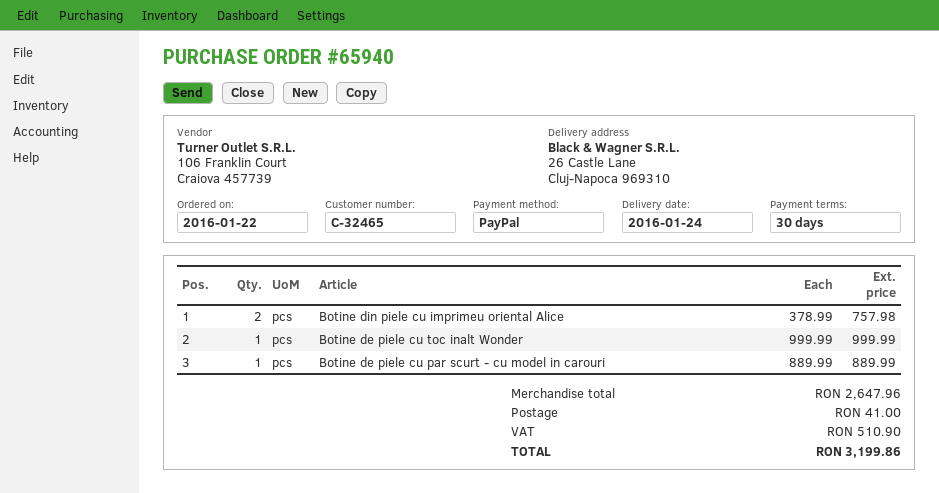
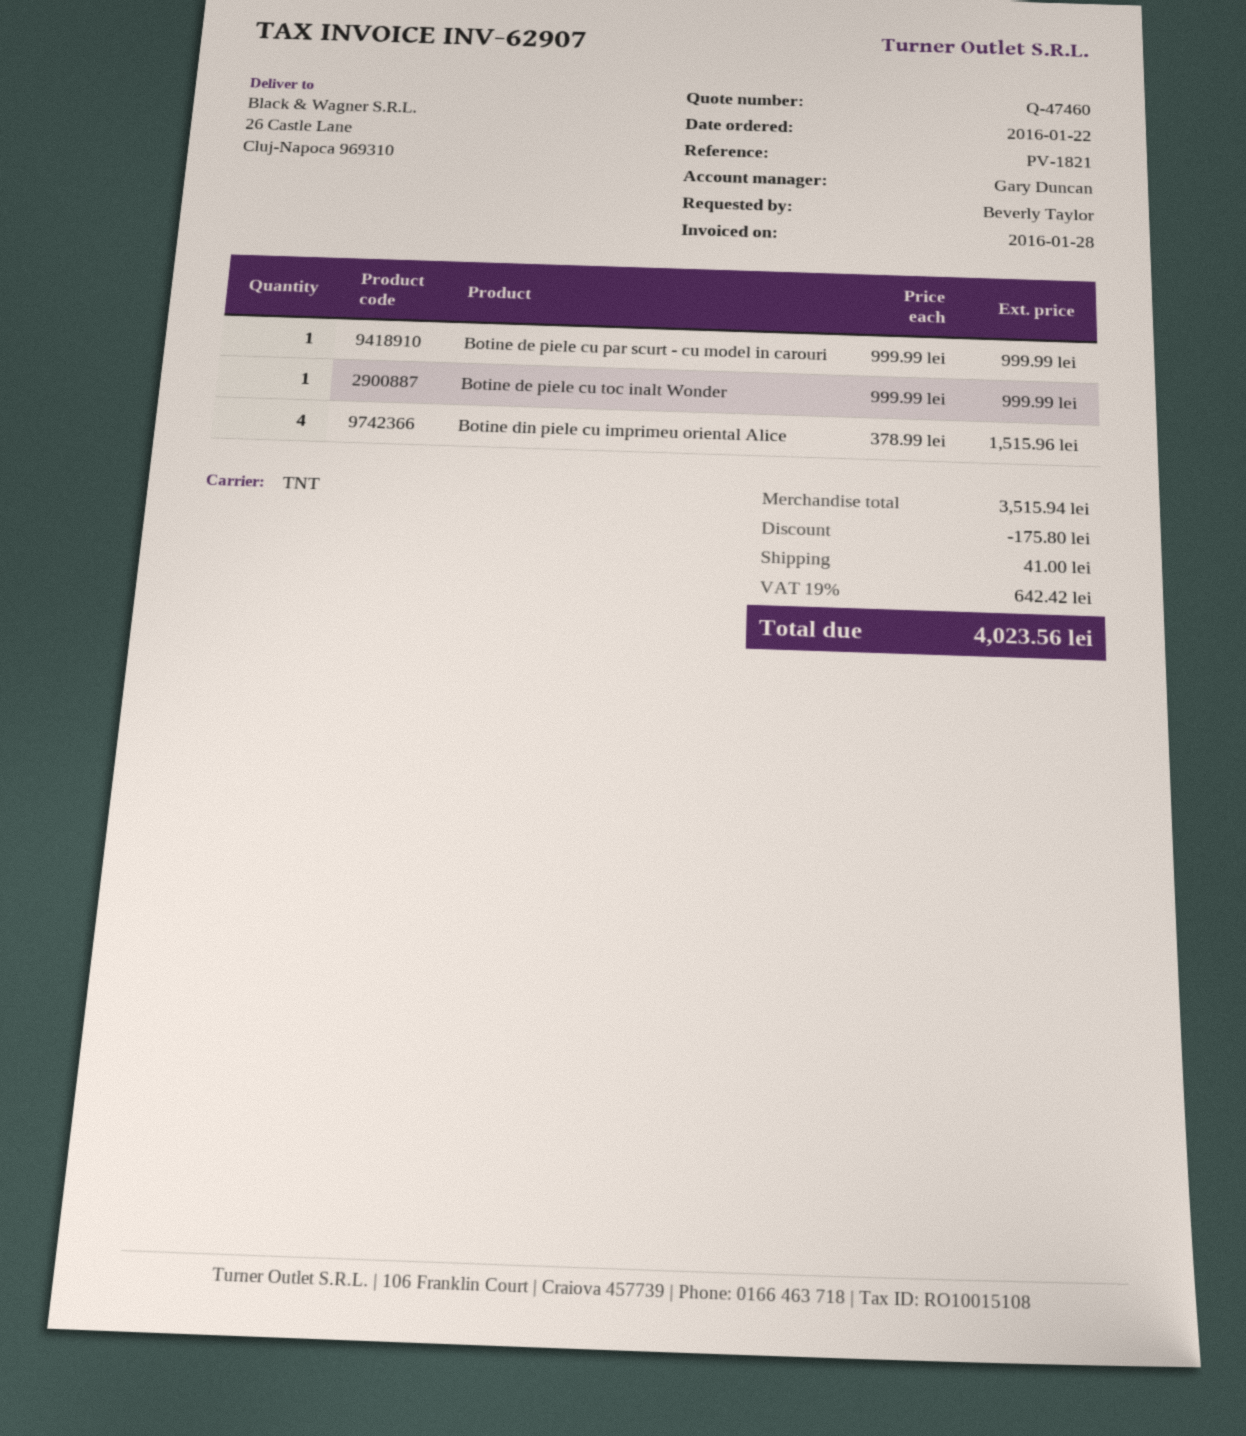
Botine din piele cu imprimeu oriental Alice: 2 x 378.99 = 757.98 -> 4 x 378.99 = 1515.96
Botine de piele cu par scurt - cu model in carouri: 1 x 889.99 = 889.99 -> 1 x 999.99 = 999.99
subtotal: 2647.96 -> 3515.94
discount: none -> 175.80
tax: 510.90 -> 642.42
total: 3199.86 -> 4023.56

